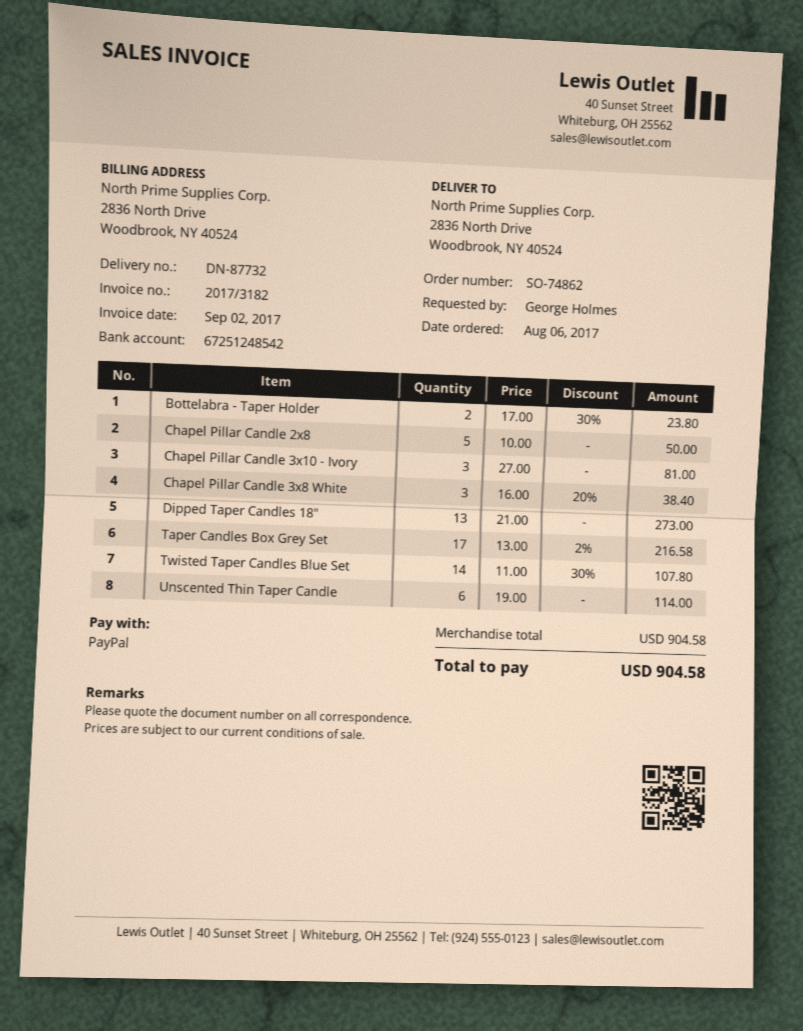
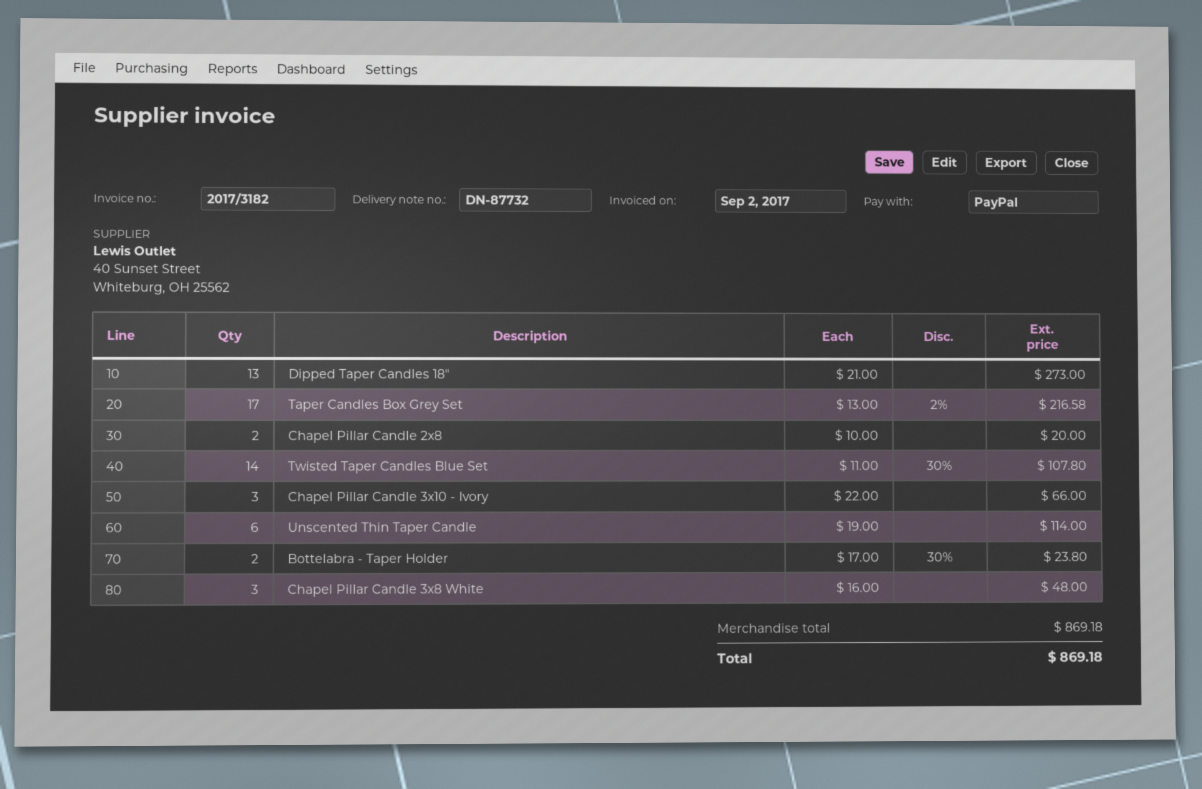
Chapel Pillar Candle 2x8: 5 x 10.00 = 50.00 -> 2 x 10.00 = 20.00
Chapel Pillar Candle 3x10 - Ivory: 3 x 27.00 = 81.00 -> 3 x 22.00 = 66.00
Chapel Pillar Candle 3x8 White: 3 x 16.00 - 20% = 38.40 -> 3 x 16.00 = 48.00
subtotal: 904.58 -> 869.18
total: 904.58 -> 869.18

